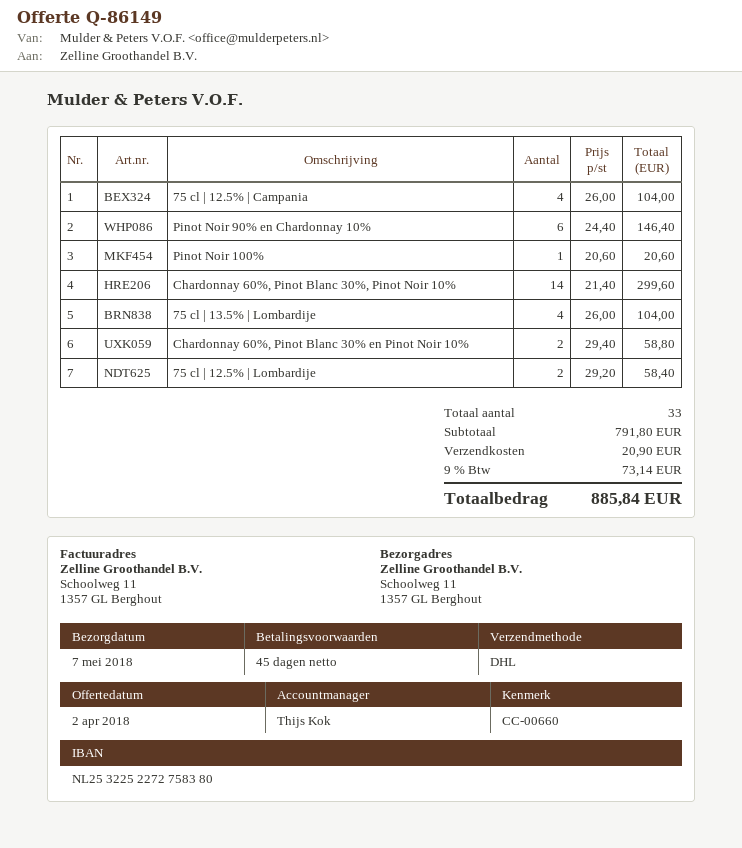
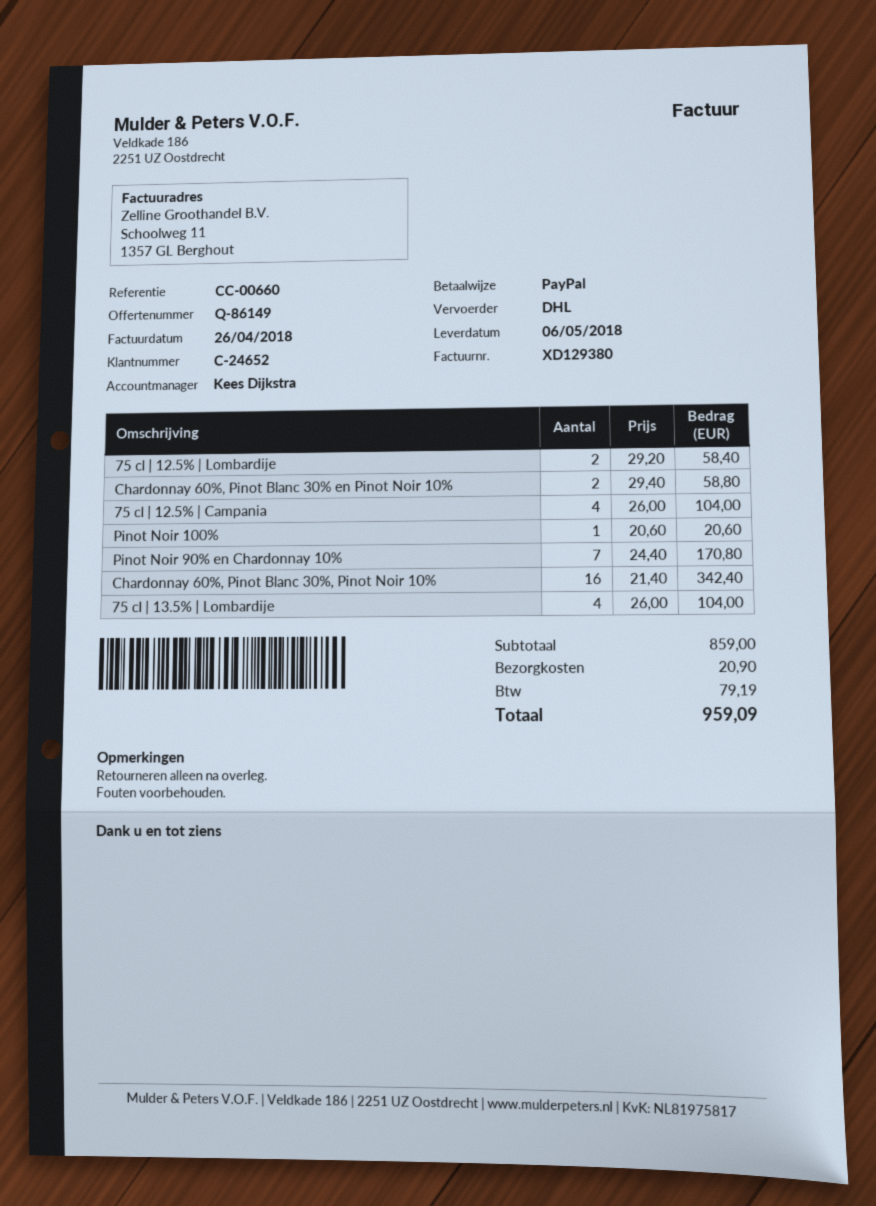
delivery date: 2018-05-07 -> 2018-05-06
sales rep: Thijs Kok -> Kees Dijkstra
Pinot Noir 90% en Chardonnay 10%: 6 x 24.40 = 146.40 -> 7 x 24.40 = 170.80
Chardonnay 60%, Pinot Blanc 30%, Pinot Noir 10%: 14 x 21.40 = 299.60 -> 16 x 21.40 = 342.40
subtotal: 791.80 -> 859.00
tax: 73.14 -> 79.19
total: 885.84 -> 959.09

